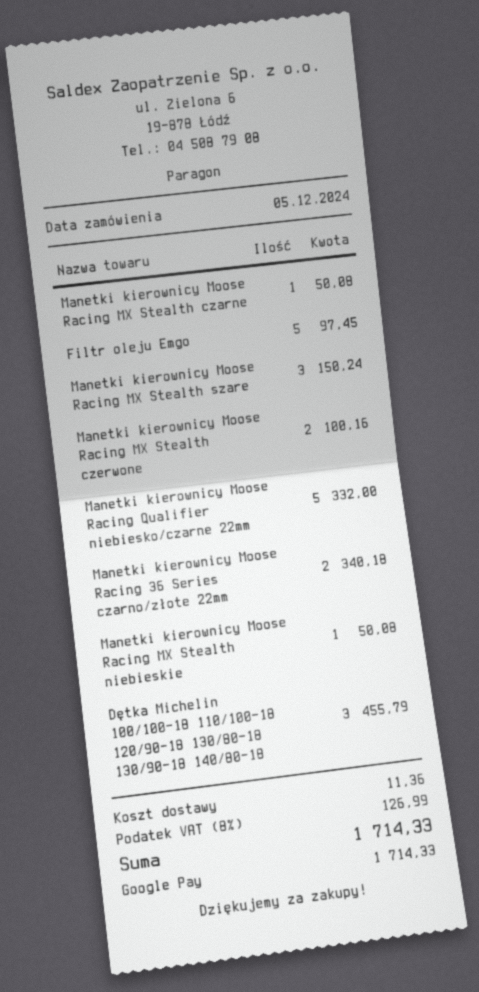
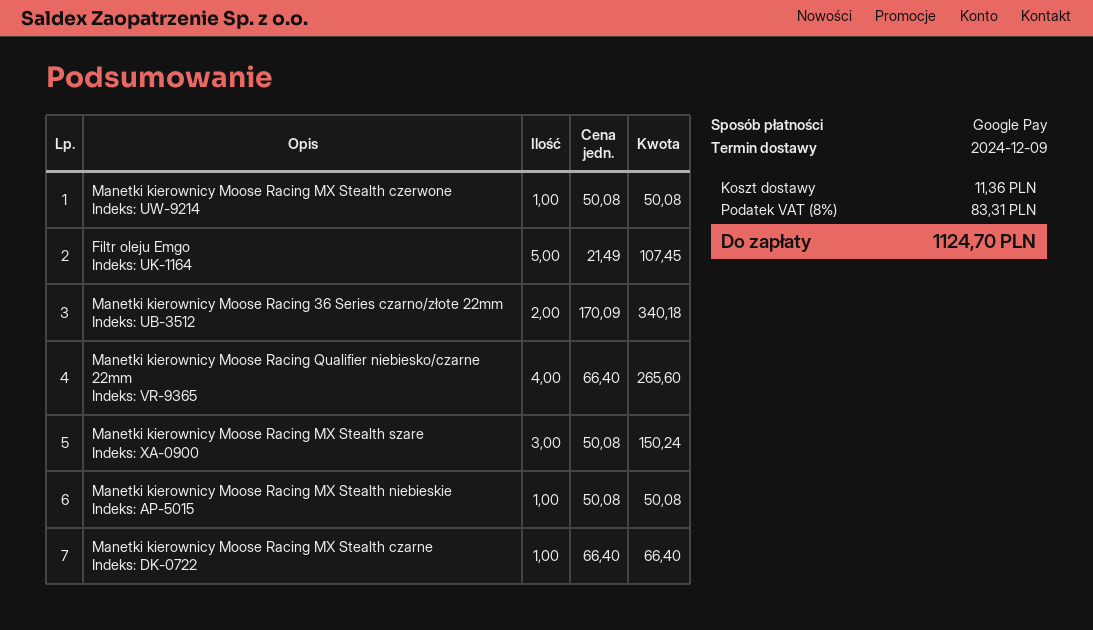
Manetki kierownicy Moose Racing MX Stealth czarne: 1 for 50.08 -> 1 for 66.40
Filtr oleju Emgo: 5 for 97.45 -> 5 for 107.45
Manetki kierownicy Moose Racing MX Stealth czerwone: 2 for 100.16 -> 1 for 50.08
Manetki kierownicy Moose Racing Qualifier niebiesko/czarne 22mm: 5 for 332.00 -> 4 for 265.60
Dętka Michelin 100/100-18 110/100-18 120/90-18 130/80-18 130/90-18 140/80-18: 3 for 455.79 -> none
tax: 8% = 126.99 -> 8% = 83.31
total: 1714.33 -> 1124.70

